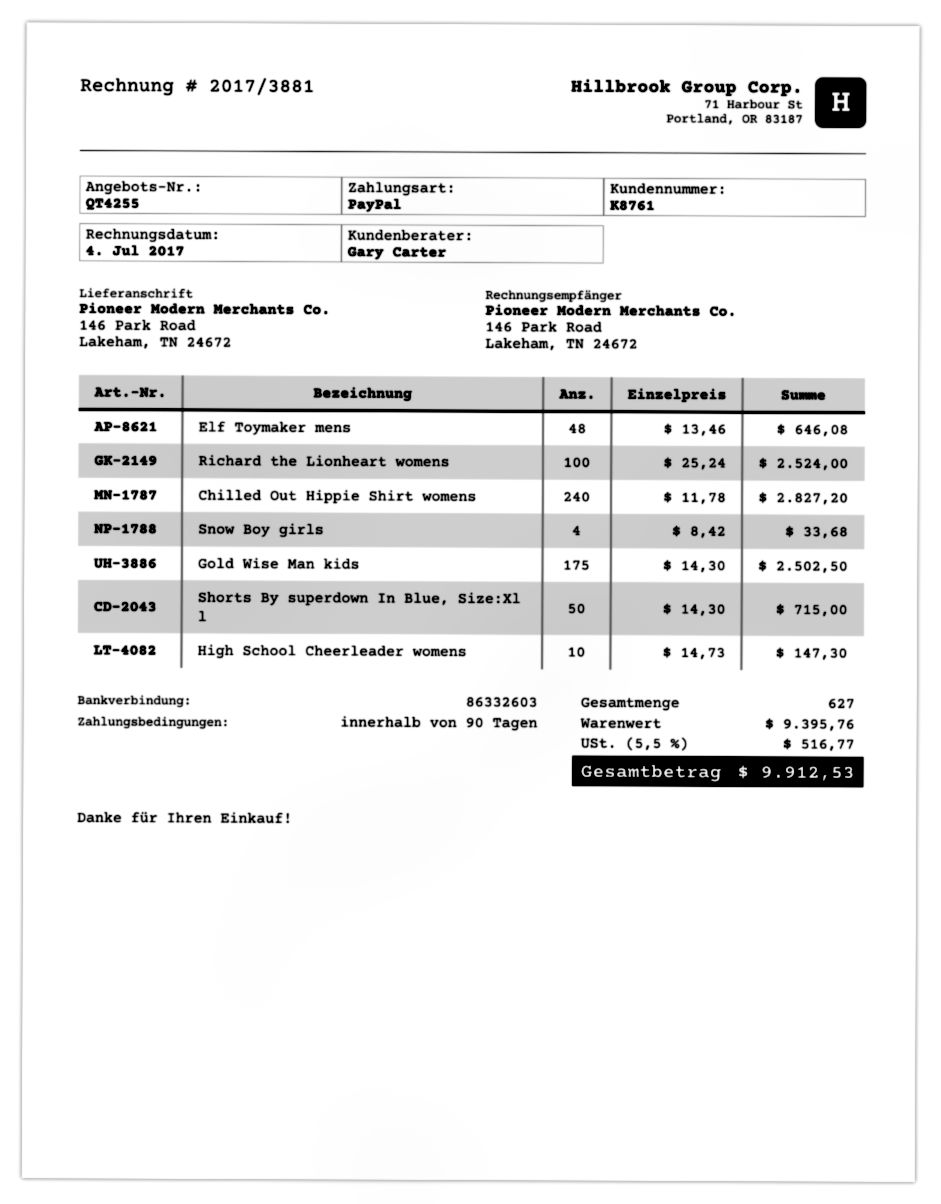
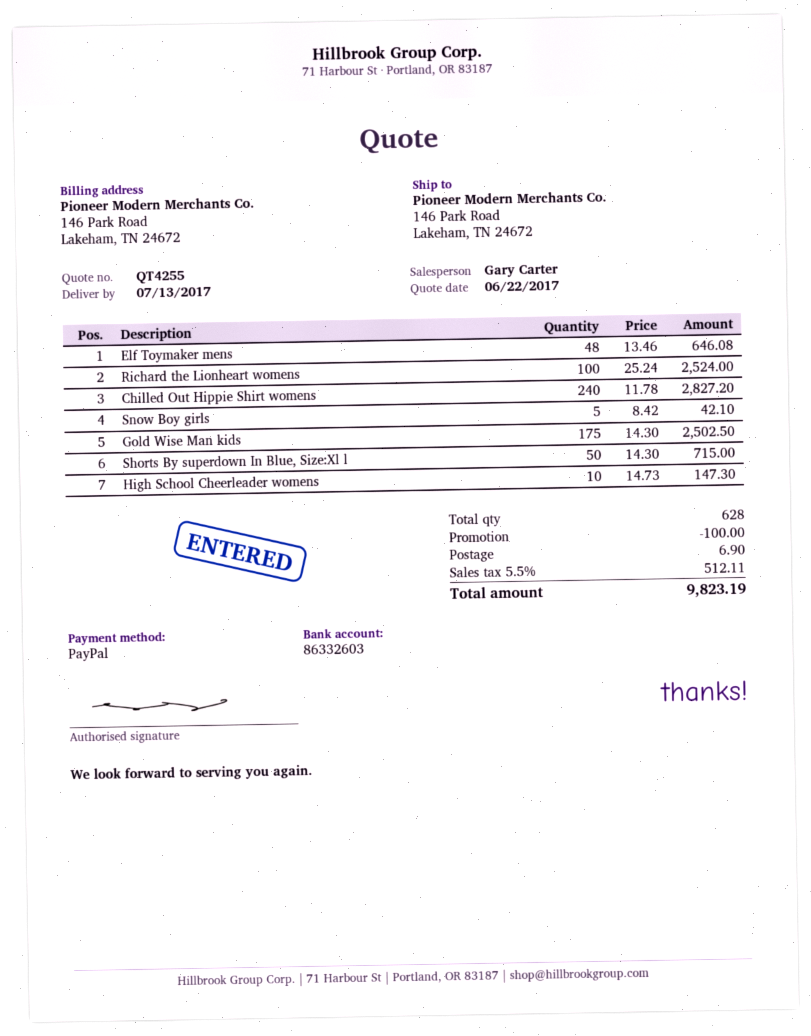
Snow Boy girls: 4 x 8.42 = 33.68 -> 5 x 8.42 = 42.10
total quantity: 627 -> 628
discount: none -> 100.00
shipping: none -> 6.90
tax: 5.5% = 516.77 -> 5.5% = 512.11
total: 9912.53 -> 9823.19

